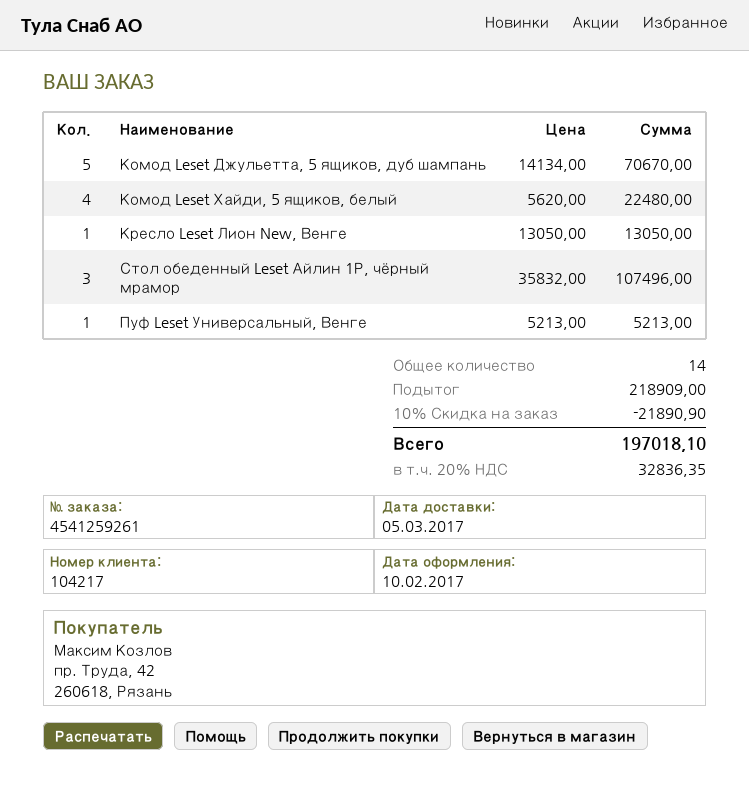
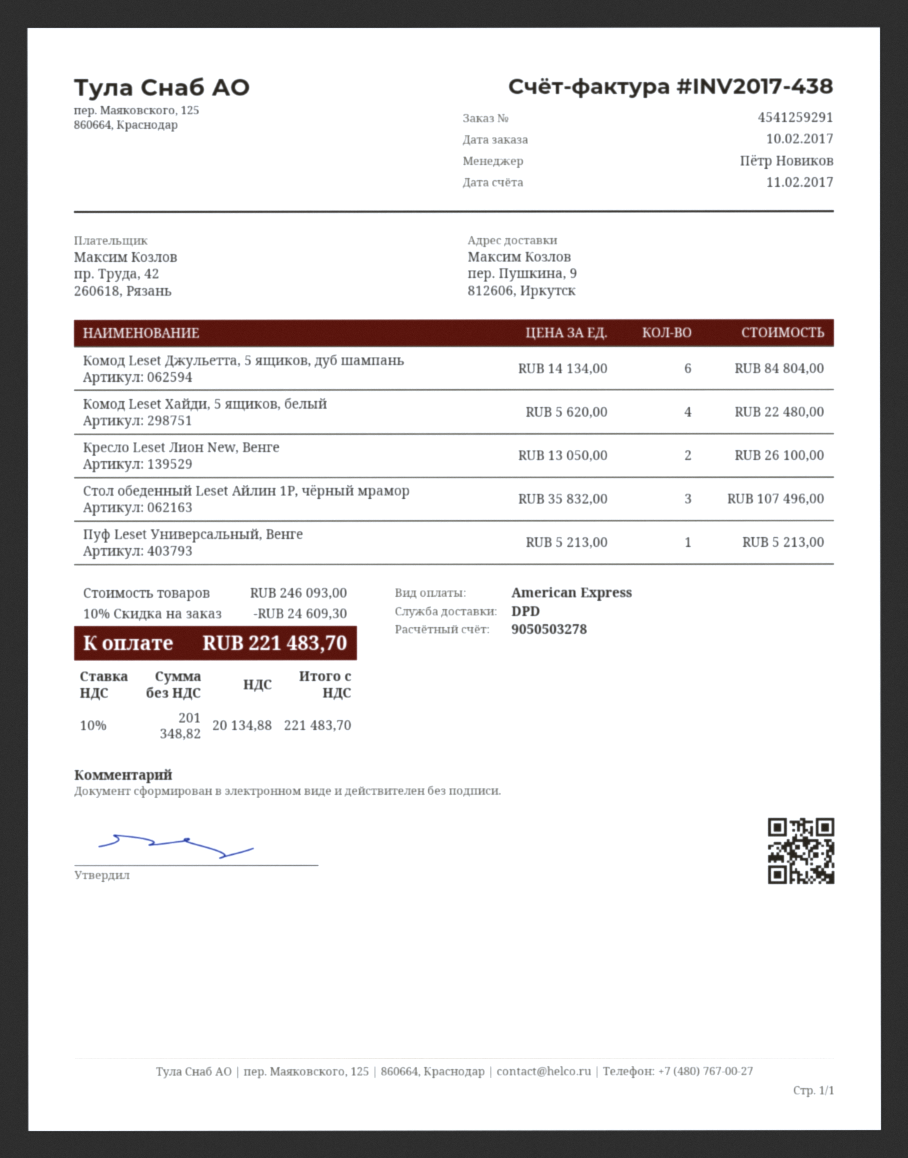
order number: 4541259261 -> 4541259291
Комод Leset Джульетта, 5 ящиков, дуб шампань: 5 x 14134.00 = 70670.00 -> 6 x 14134.00 = 84804.00
Кресло Leset Лион New, Венге: 1 x 13050.00 = 13050.00 -> 2 x 13050.00 = 26100.00
subtotal: 218909.00 -> 246093.00
discount: 10% = 21890.90 -> 10% = 24609.30
tax: 20% = 32836.35 -> 10% = 20134.88
total: 197018.10 -> 221483.70

